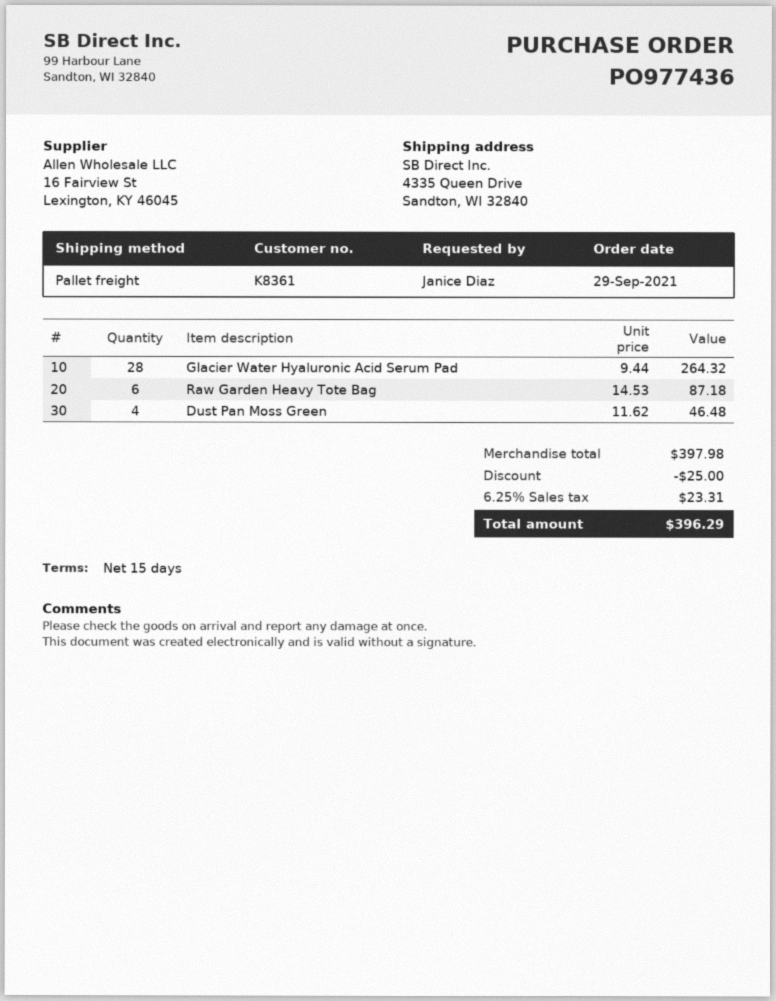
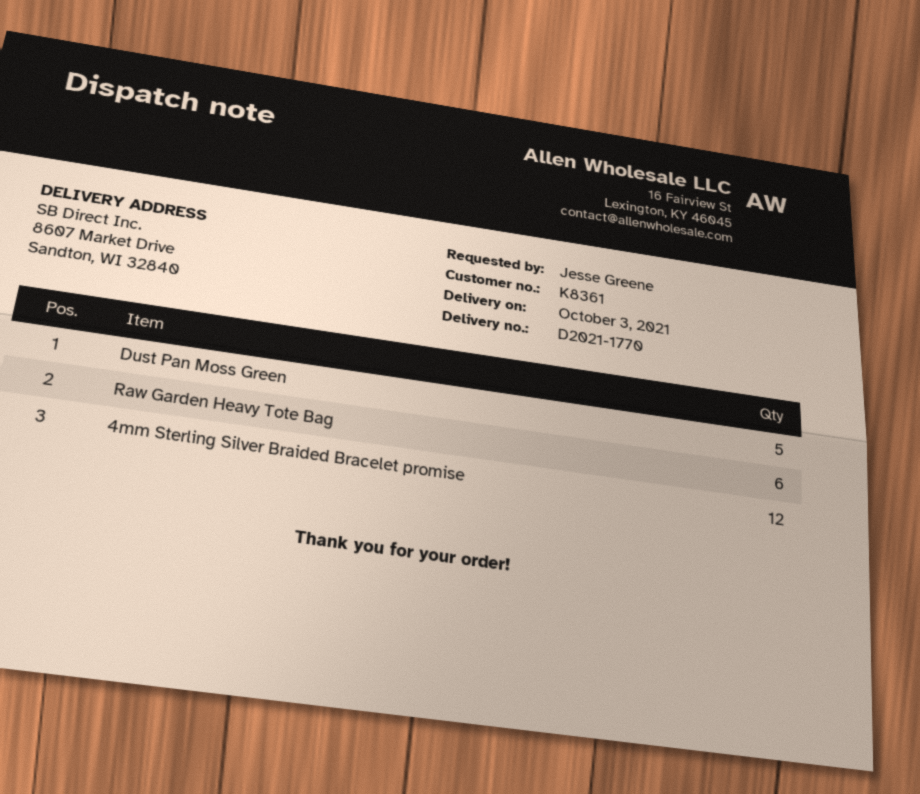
ordered by: Janice Diaz -> Jesse Greene
ship to: 4335 Queen Drive, Sandton, WI 32840 -> 8607 Market Drive, Sandton, WI 32840
Glacier Water Hyaluronic Acid Serum Pad: 28 -> none
Dust Pan Moss Green: 4 -> 5
4mm Sterling Silver Braided Bracelet promise: none -> 12

